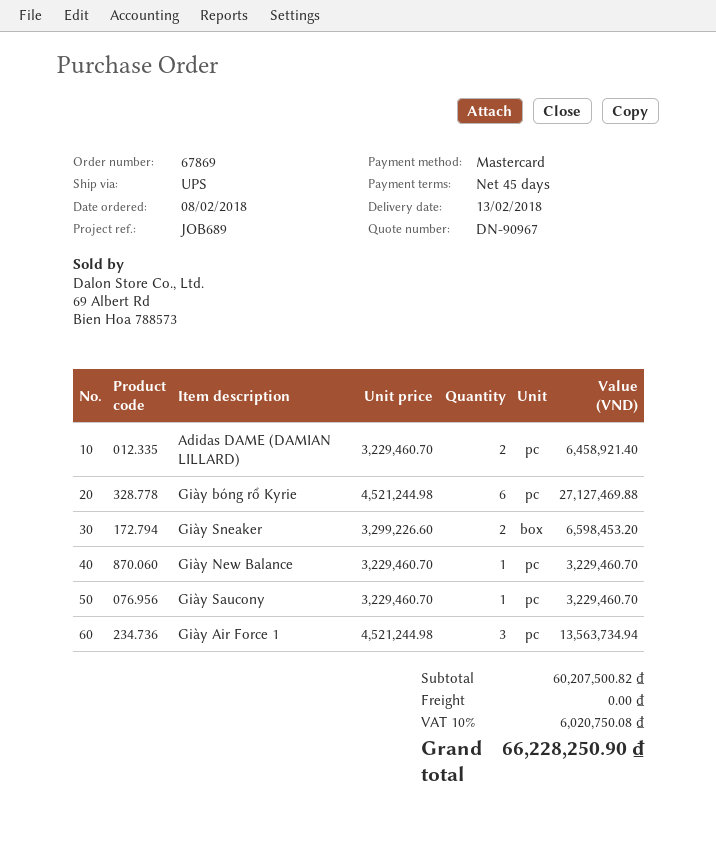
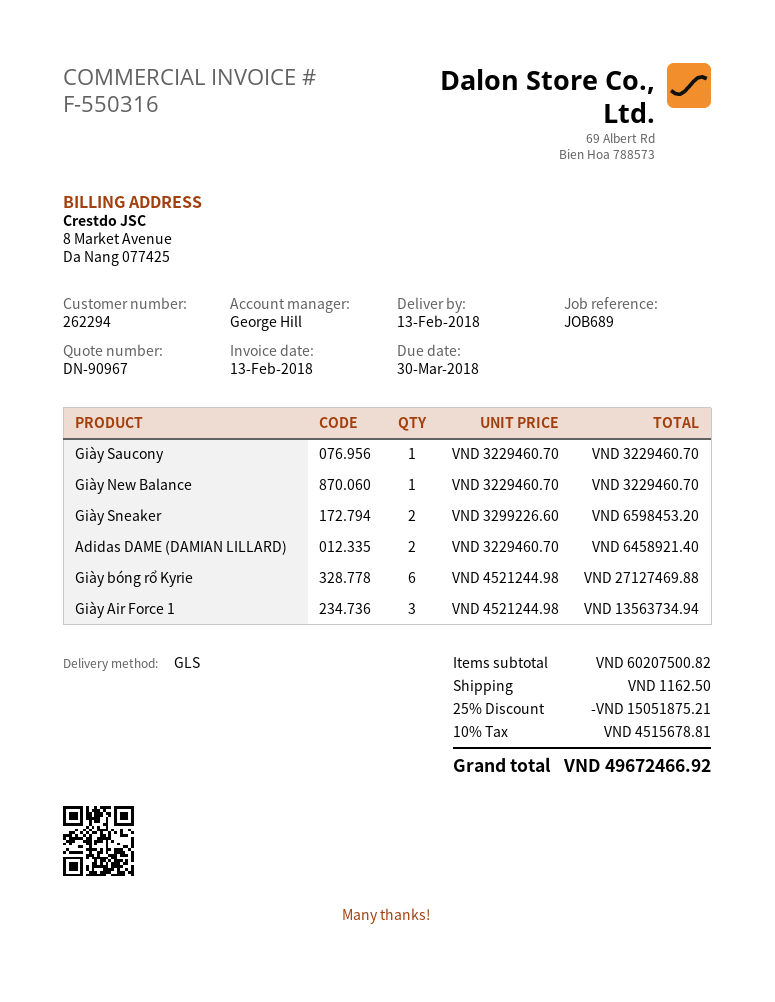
shipping method: UPS -> GLS
discount: none -> 25% = 15051875.21
shipping: 0.00 -> 1162.50
tax: 10% = 6020750.08 -> 10% = 4515678.81
total: 66228250.90 -> 49672466.92

